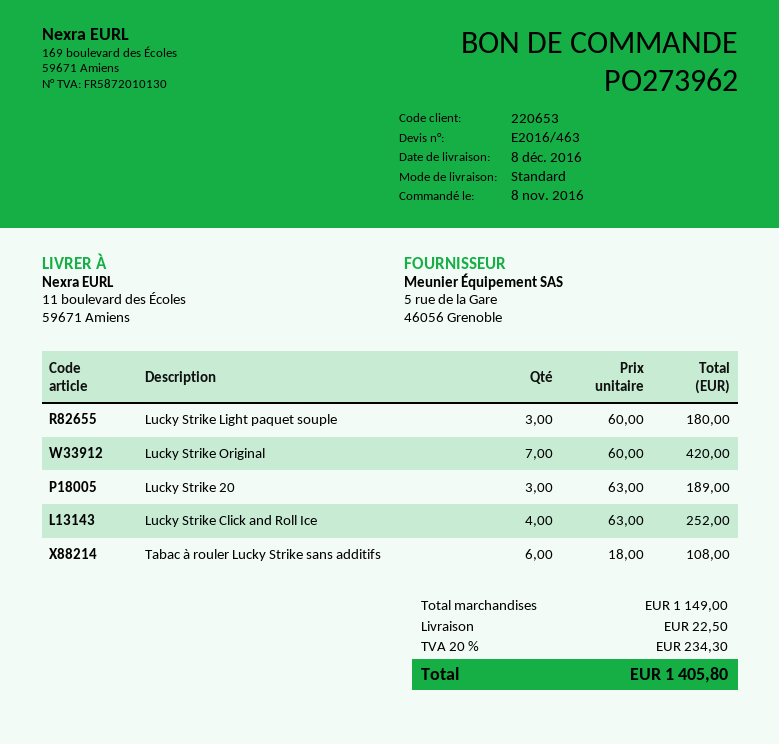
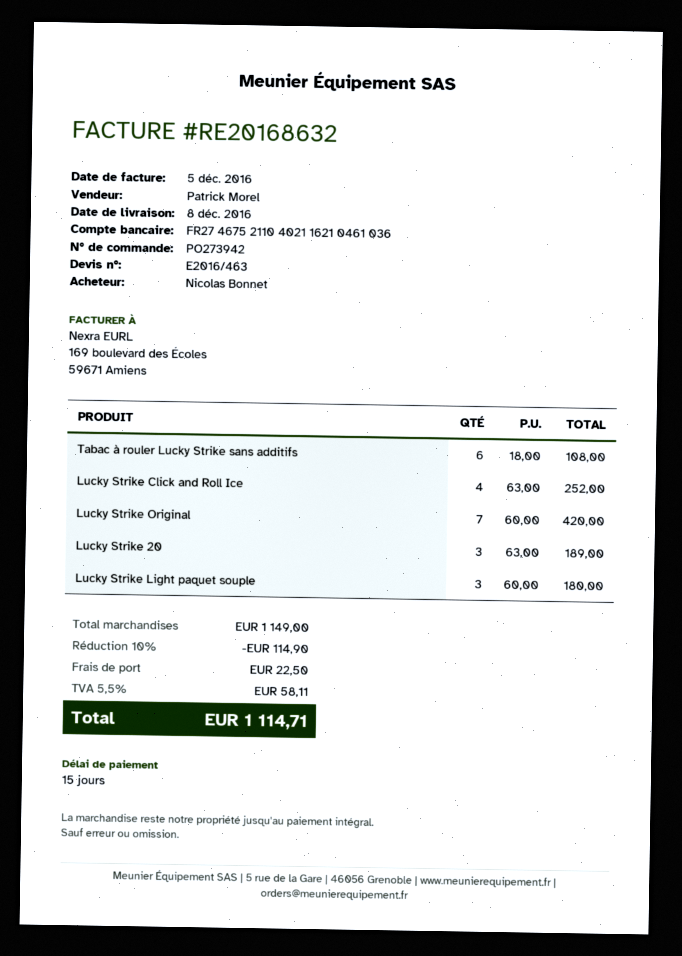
order number: PO273962 -> PO273942
discount: none -> 10% = 114.90
tax: 20% = 234.30 -> 5.5% = 58.11
total: 1405.80 -> 1114.71

